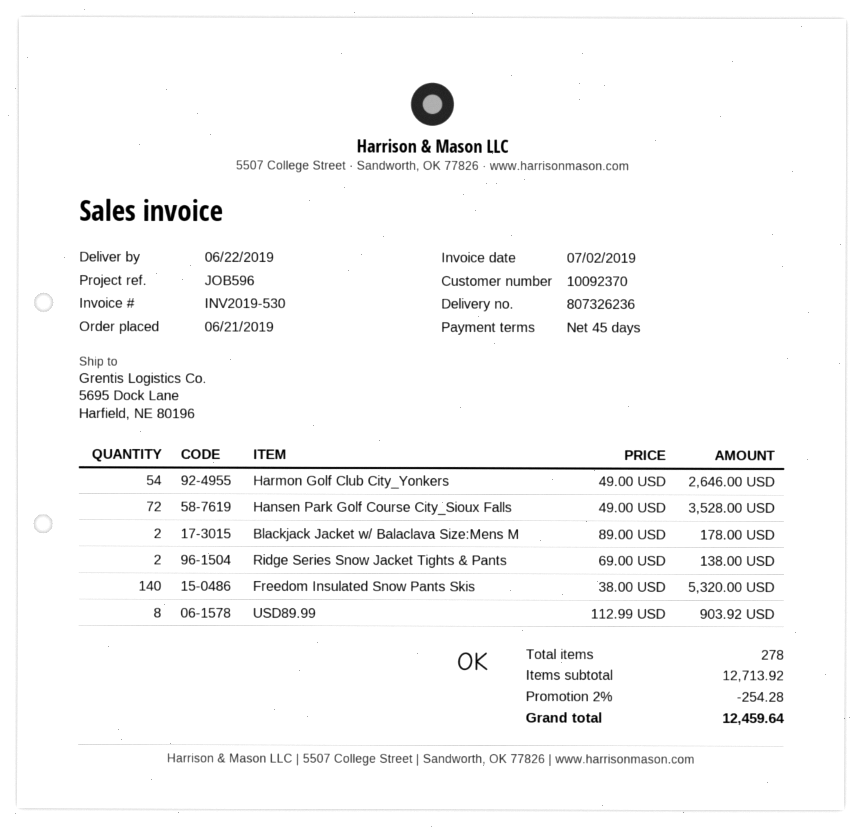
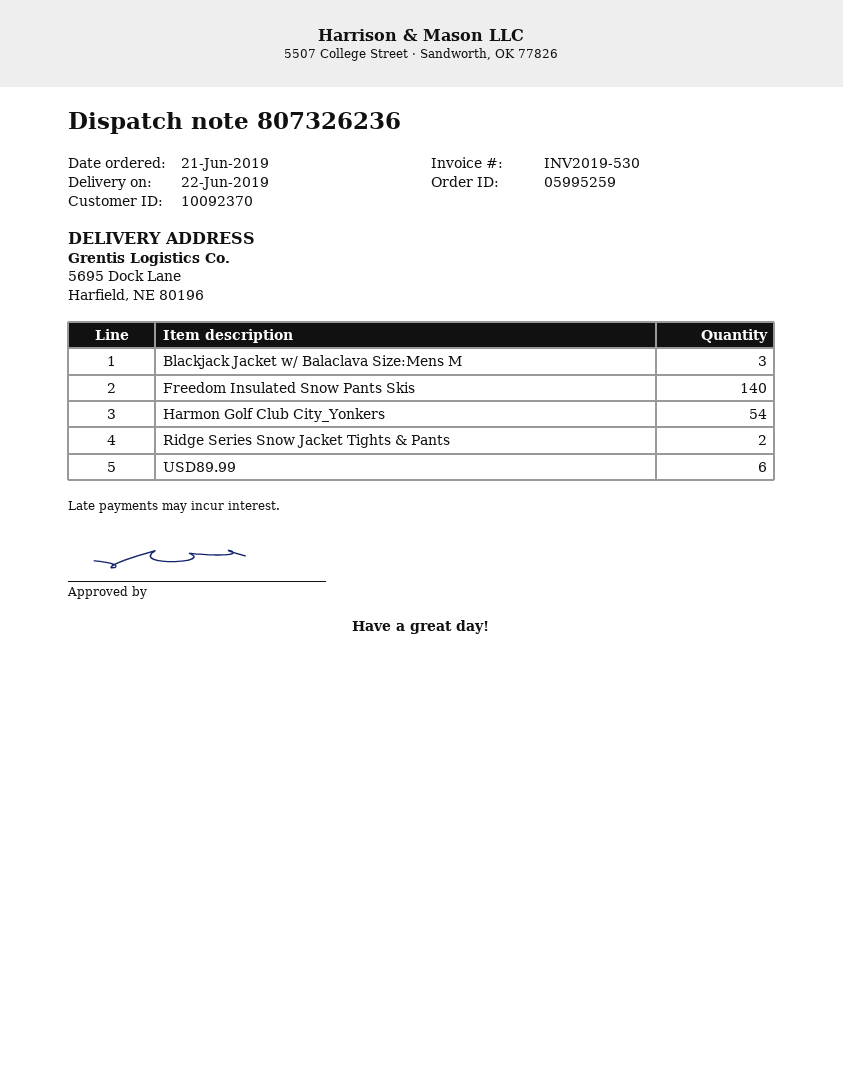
Hansen Park Golf Course City_Sioux Falls: 72 -> none
Blackjack Jacket w/ Balaclava Size:Mens M: 2 -> 3
USD89.99: 8 -> 6

